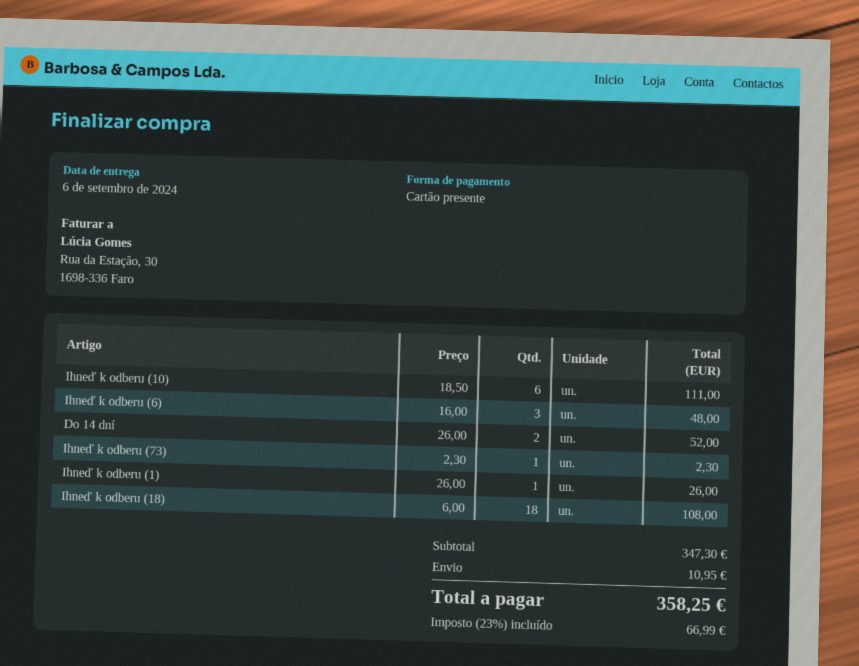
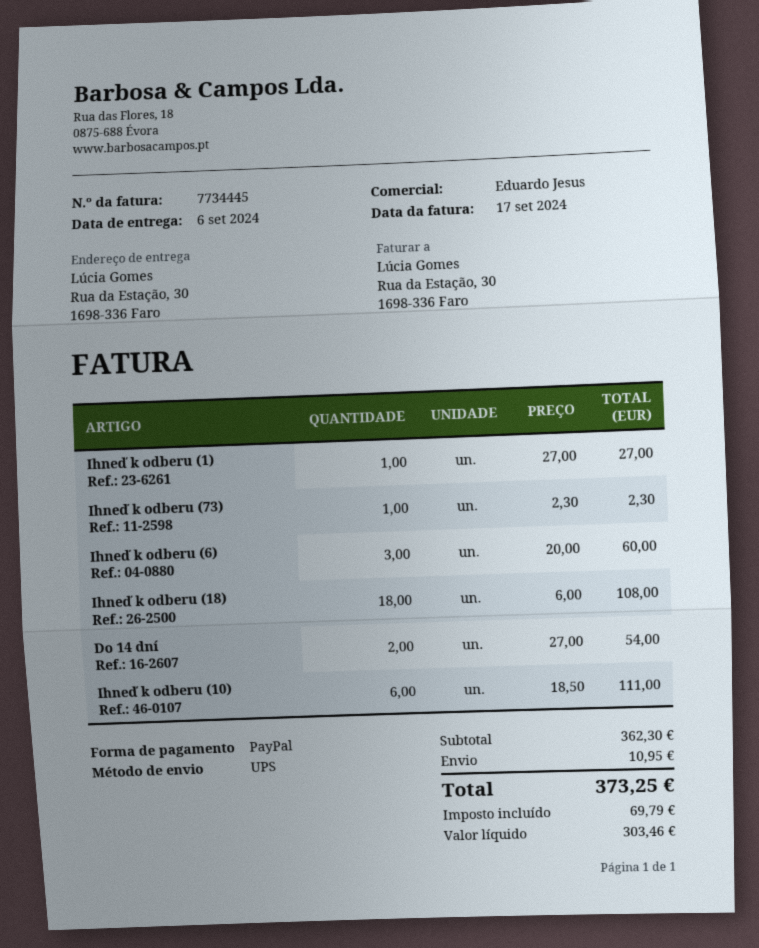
payment method: gift card -> PayPal
Ihneď k odberu (6): 3 x 16.00 = 48.00 -> 3 x 20.00 = 60.00
Do 14 dní: 2 x 26.00 = 52.00 -> 2 x 27.00 = 54.00
Ihneď k odberu (1): 1 x 26.00 = 26.00 -> 1 x 27.00 = 27.00
subtotal: 347.30 -> 362.30
tax: 66.99 -> 69.79
total: 358.25 -> 373.25

